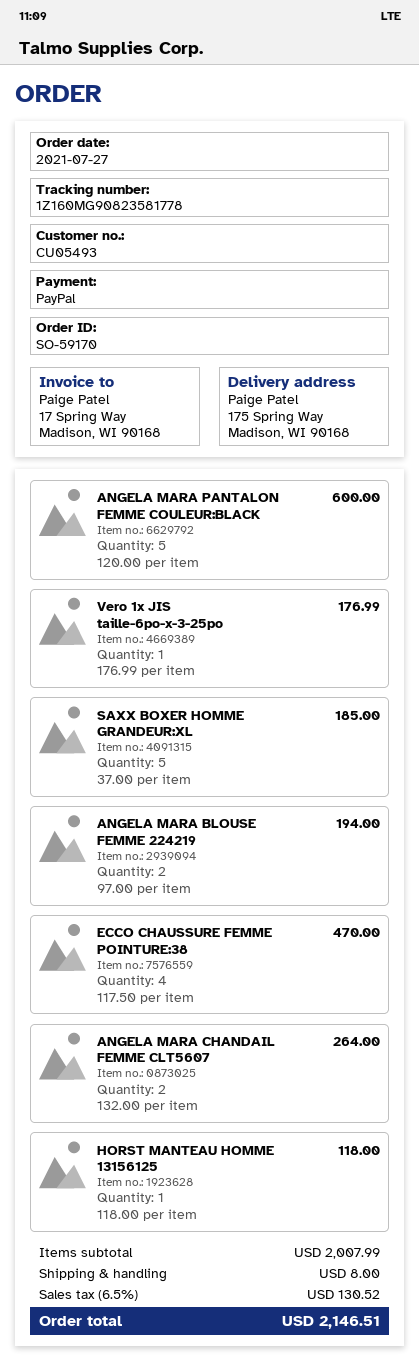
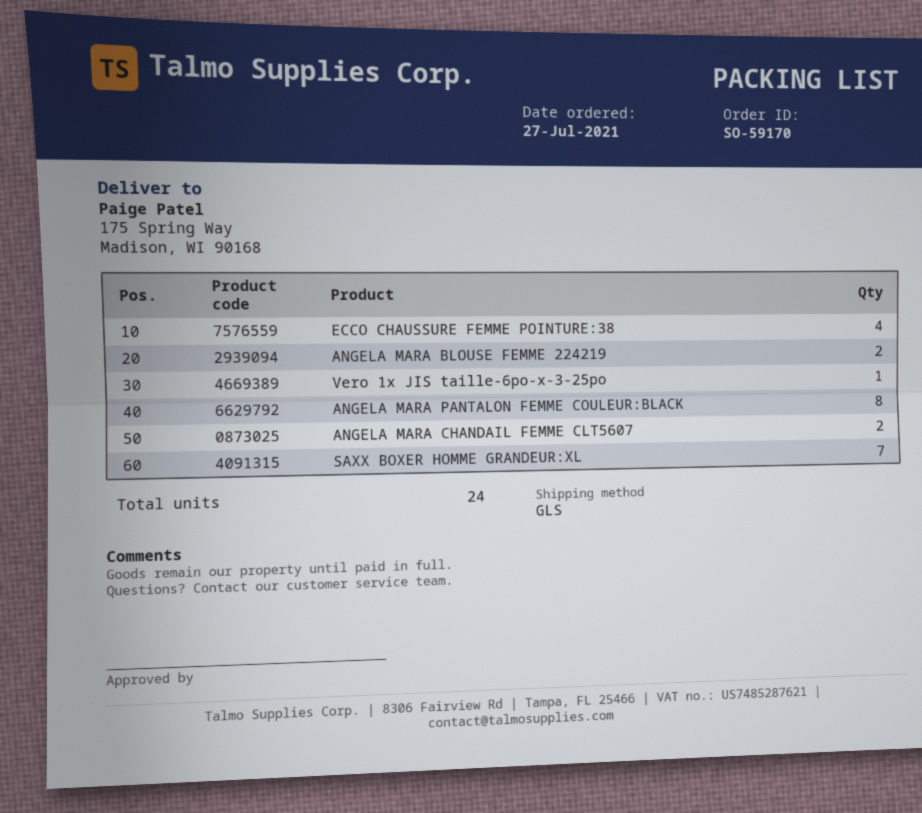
ANGELA MARA PANTALON FEMME COULEUR:BLACK: 5 -> 8
SAXX BOXER HOMME GRANDEUR:XL: 5 -> 7
HORST MANTEAU HOMME 13156125: 1 -> none

